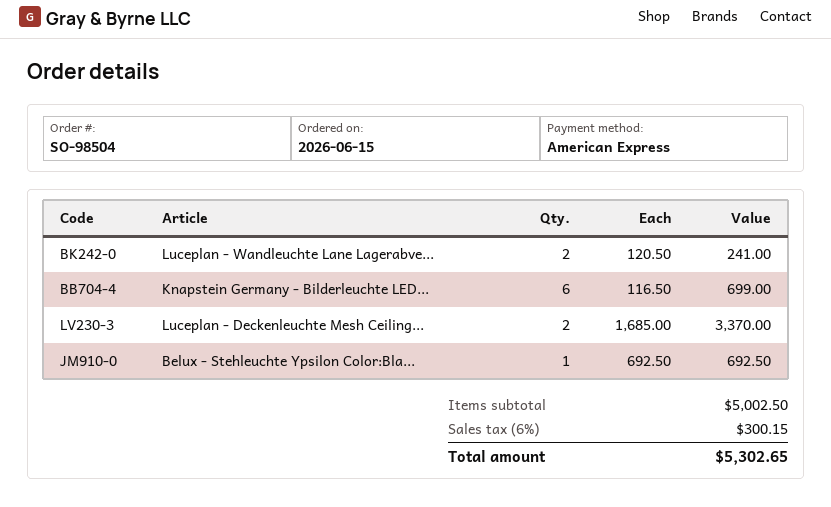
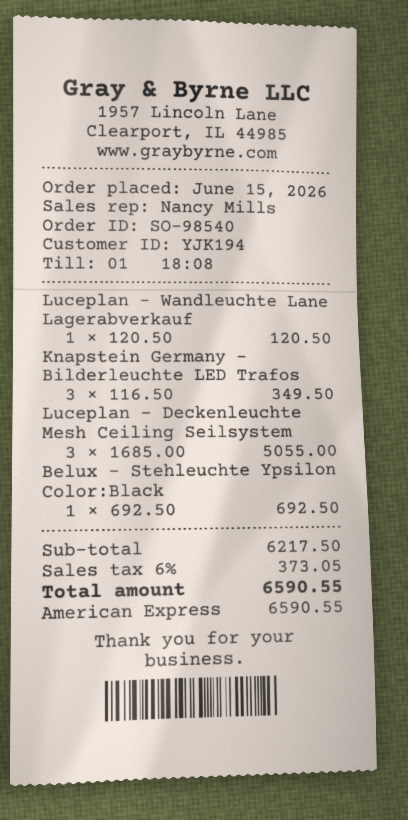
order number: SO-98504 -> SO-98540
Luceplan - Wandleuchte Lane Lagerabve...: 2 x 120.50 = 241.00 -> 1 x 120.50 = 120.50
Knapstein Germany - Bilderleuchte LED...: 6 x 116.50 = 699.00 -> 3 x 116.50 = 349.50
Luceplan - Deckenleuchte Mesh Ceiling...: 2 x 1685.00 = 3370.00 -> 3 x 1685.00 = 5055.00
subtotal: 5002.50 -> 6217.50
tax: 6% = 300.15 -> 6% = 373.05
total: 5302.65 -> 6590.55

